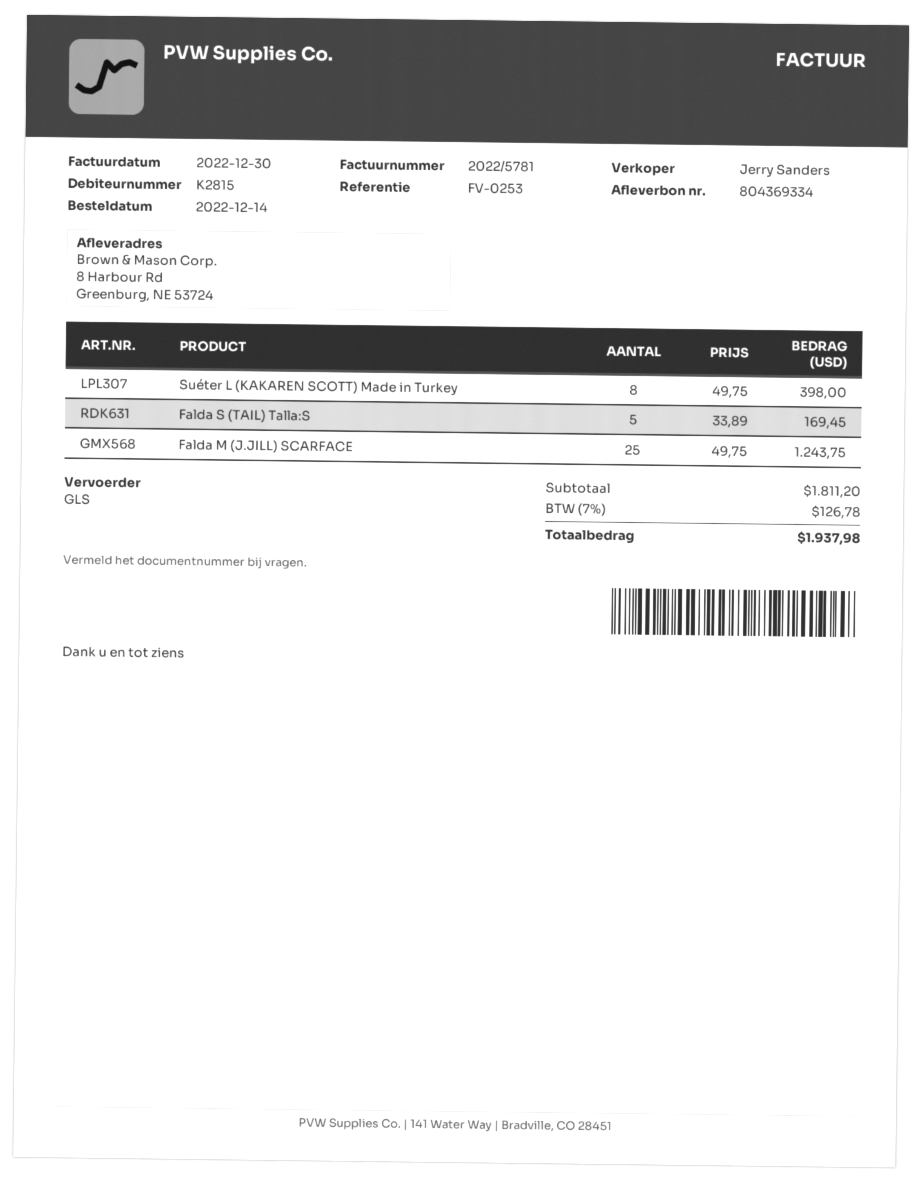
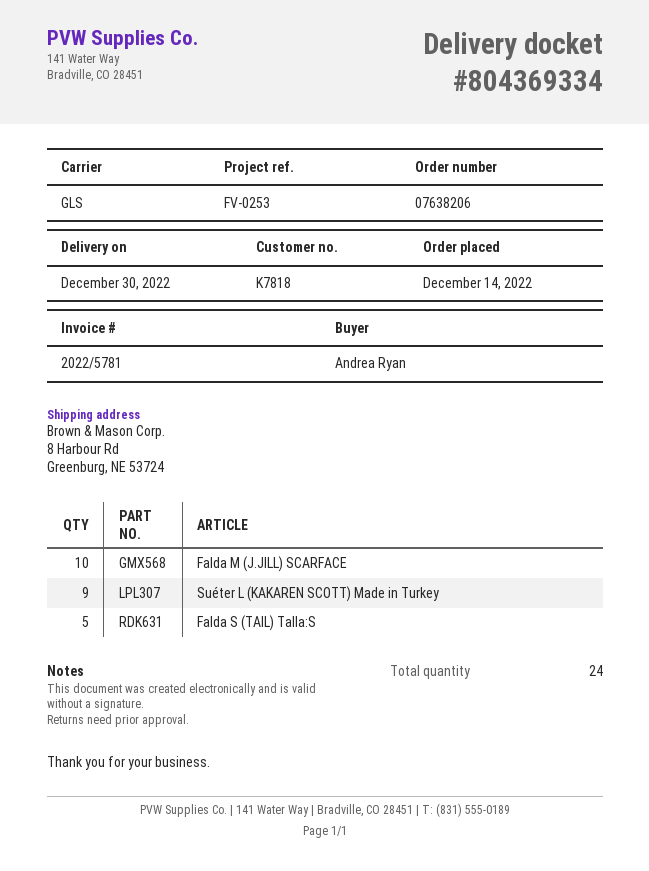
customer number: K2815 -> K7818
Suéter L (KAKAREN SCOTT) Made in Turkey: 8 -> 9
Falda M (J.JILL) SCARFACE: 25 -> 10

